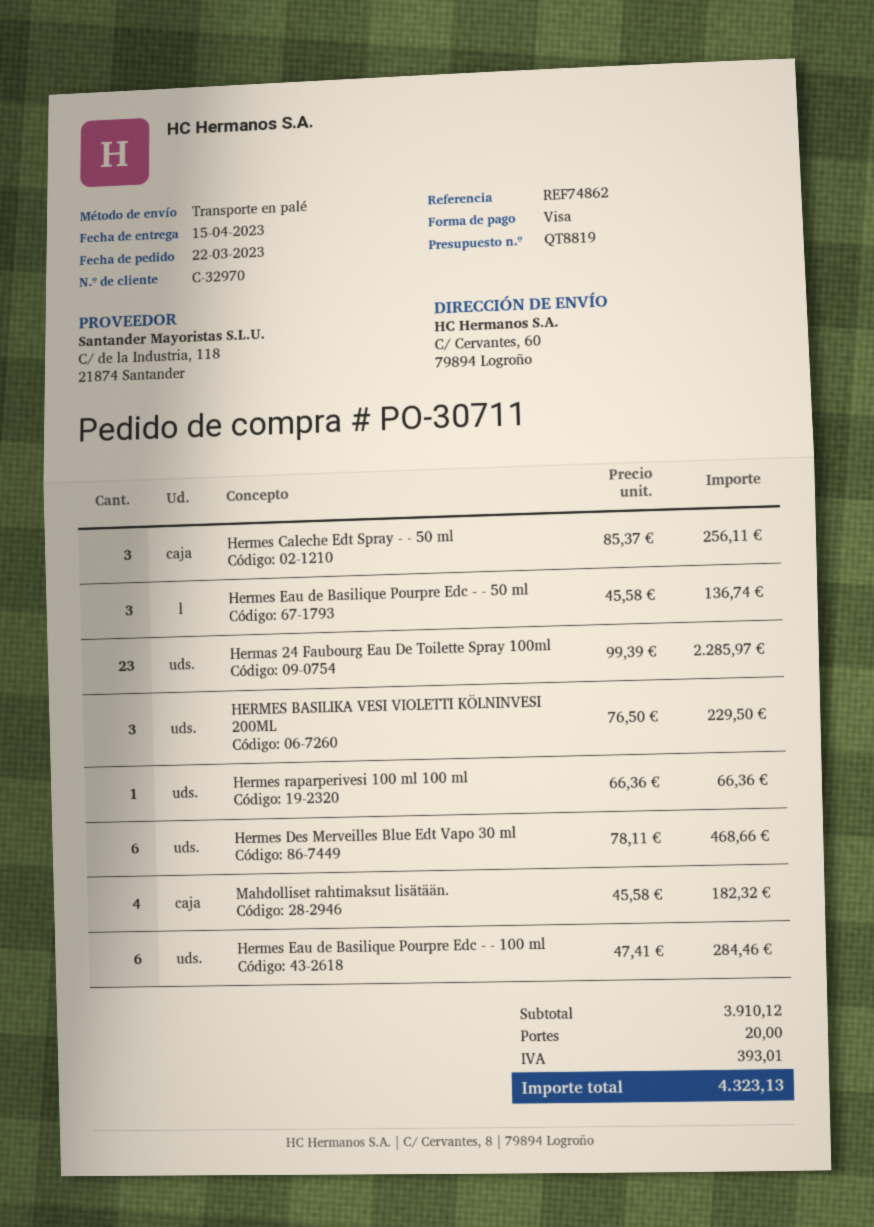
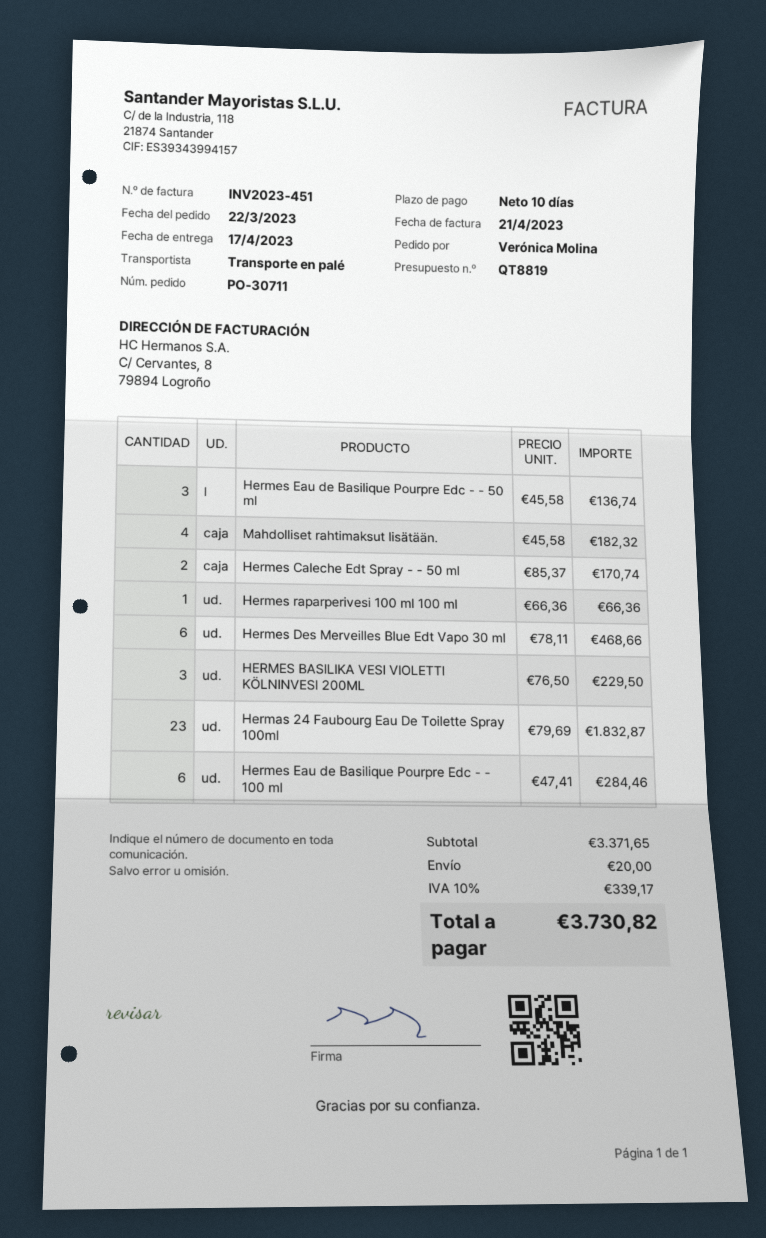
delivery date: 2023-04-15 -> 2023-04-17
Hermes Caleche Edt Spray - - 50 ml: 3 x 85.37 = 256.11 -> 2 x 85.37 = 170.74
Hermas 24 Faubourg Eau De Toilette Spray 100ml: 23 x 99.39 = 2285.97 -> 23 x 79.69 = 1832.87
subtotal: 3910.12 -> 3371.65
tax: 393.01 -> 339.17
total: 4323.13 -> 3730.82

